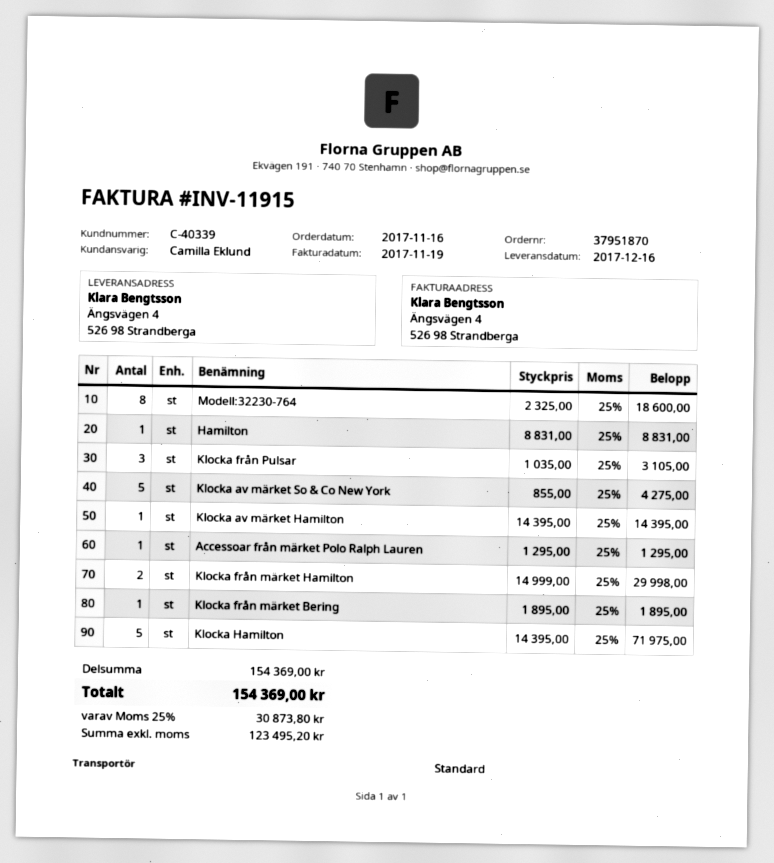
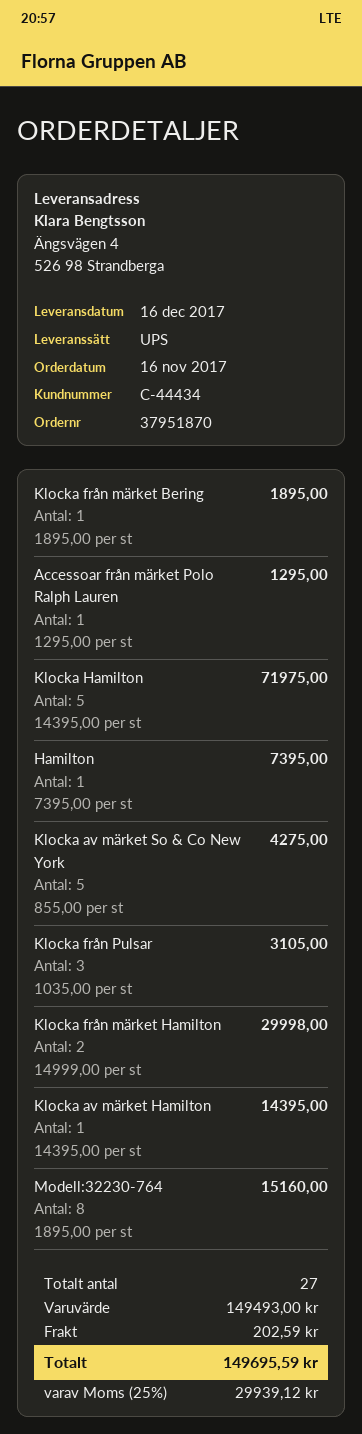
customer number: C-40339 -> C-44434
shipping method: standard -> UPS
Modell:32230-764: 8 x 2325.00 = 18600.00 -> 8 x 1895.00 = 15160.00
Hamilton: 1 x 8831.00 = 8831.00 -> 1 x 7395.00 = 7395.00
subtotal: 154369.00 -> 149493.00
shipping: none -> 202.59
tax: 25% = 30873.80 -> 25% = 29939.12
total: 154369.00 -> 149695.59

